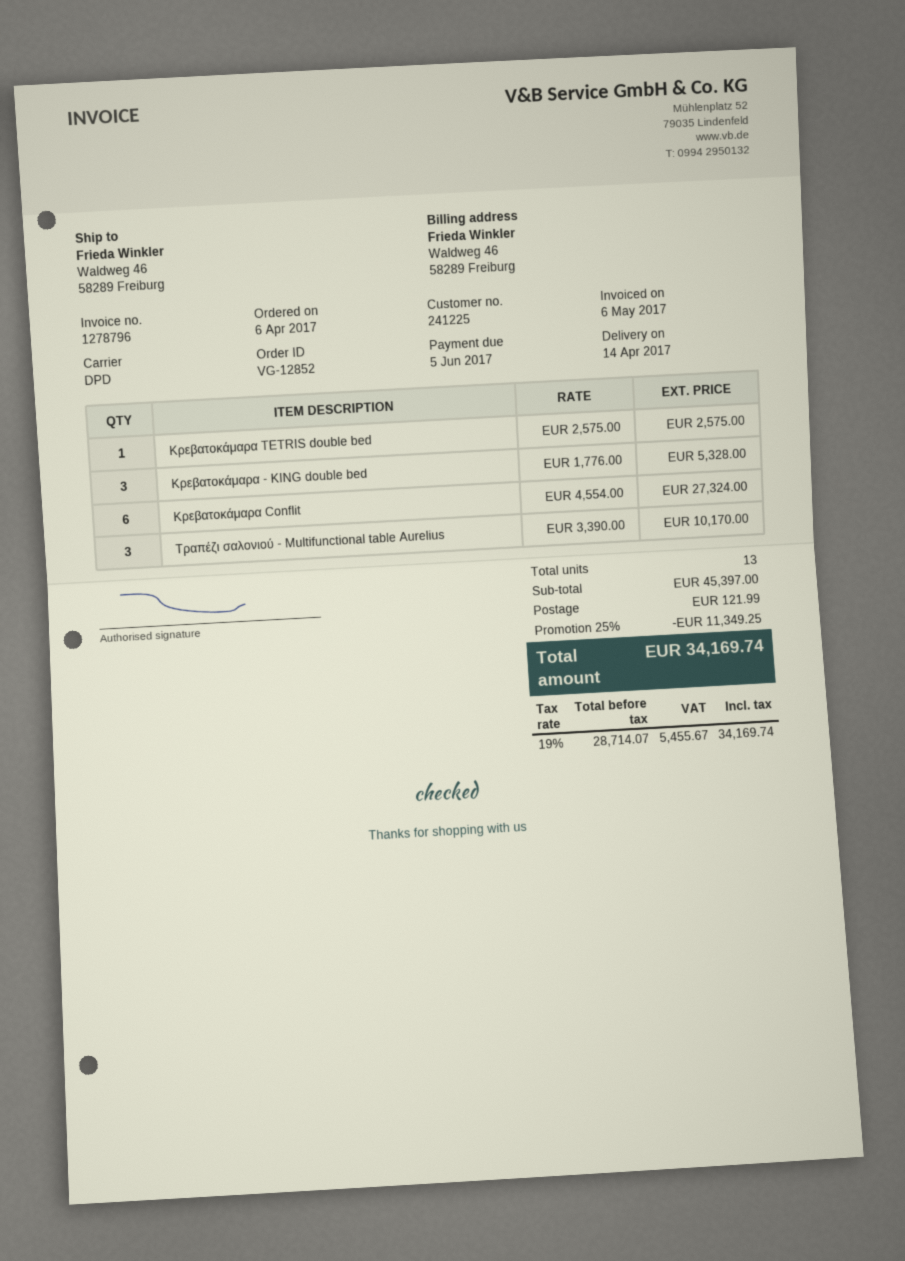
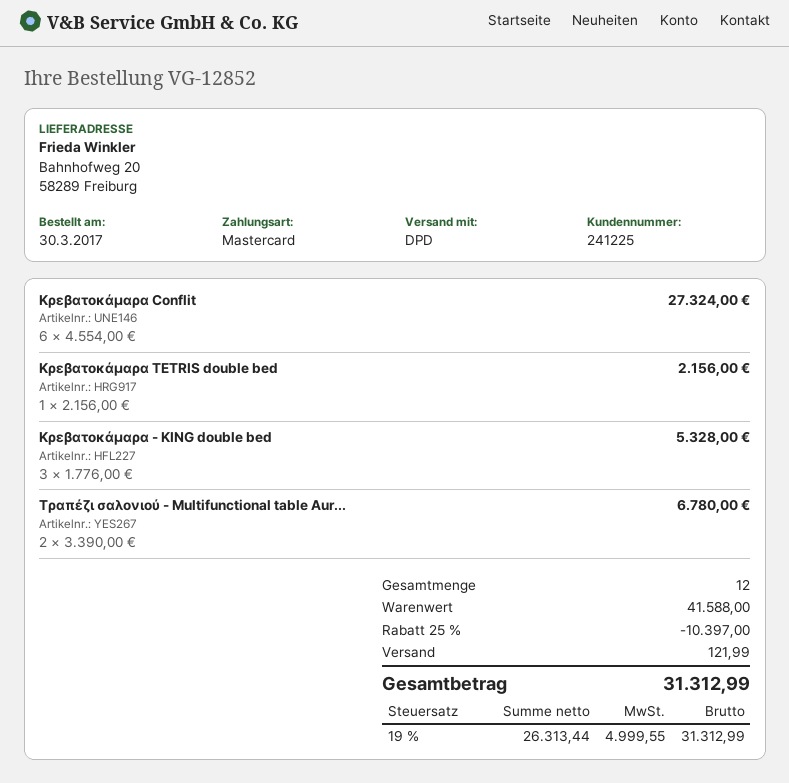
order date: 2017-04-06 -> 2017-03-30
ship to: Waldweg 46, 58289 Freiburg -> Bahnhofweg 20, 58289 Freiburg
Κρεβατοκάμαρα TETRIS double bed: 1 x 2575.00 = 2575.00 -> 1 x 2156.00 = 2156.00
Τραπέζι σαλονιού - Μultifunctional table Aurelius: 3 x 3390.00 = 10170.00 -> 2 x 3390.00 = 6780.00
total quantity: 13 -> 12
subtotal: 45397.00 -> 41588.00
discount: 25% = 11349.25 -> 25% = 10397.00
net: 28714.07 -> 26313.44
tax: 19% = 5455.67 -> 19% = 4999.55
total: 34169.74 -> 31312.99

